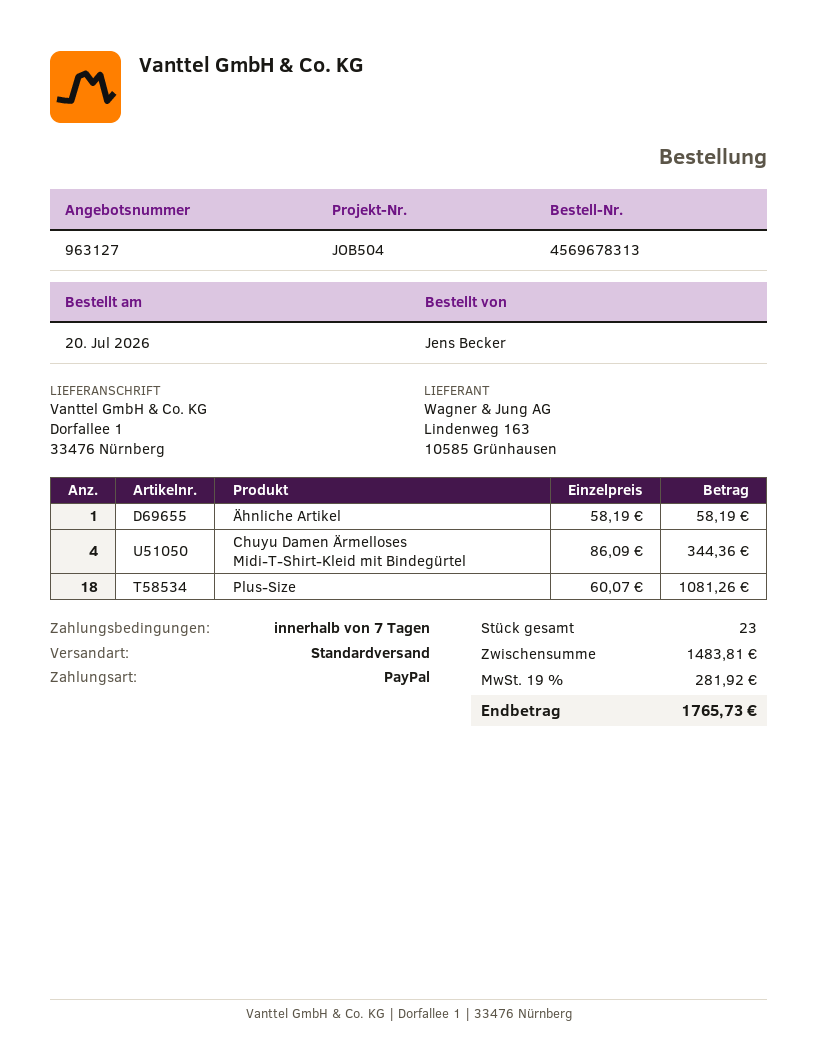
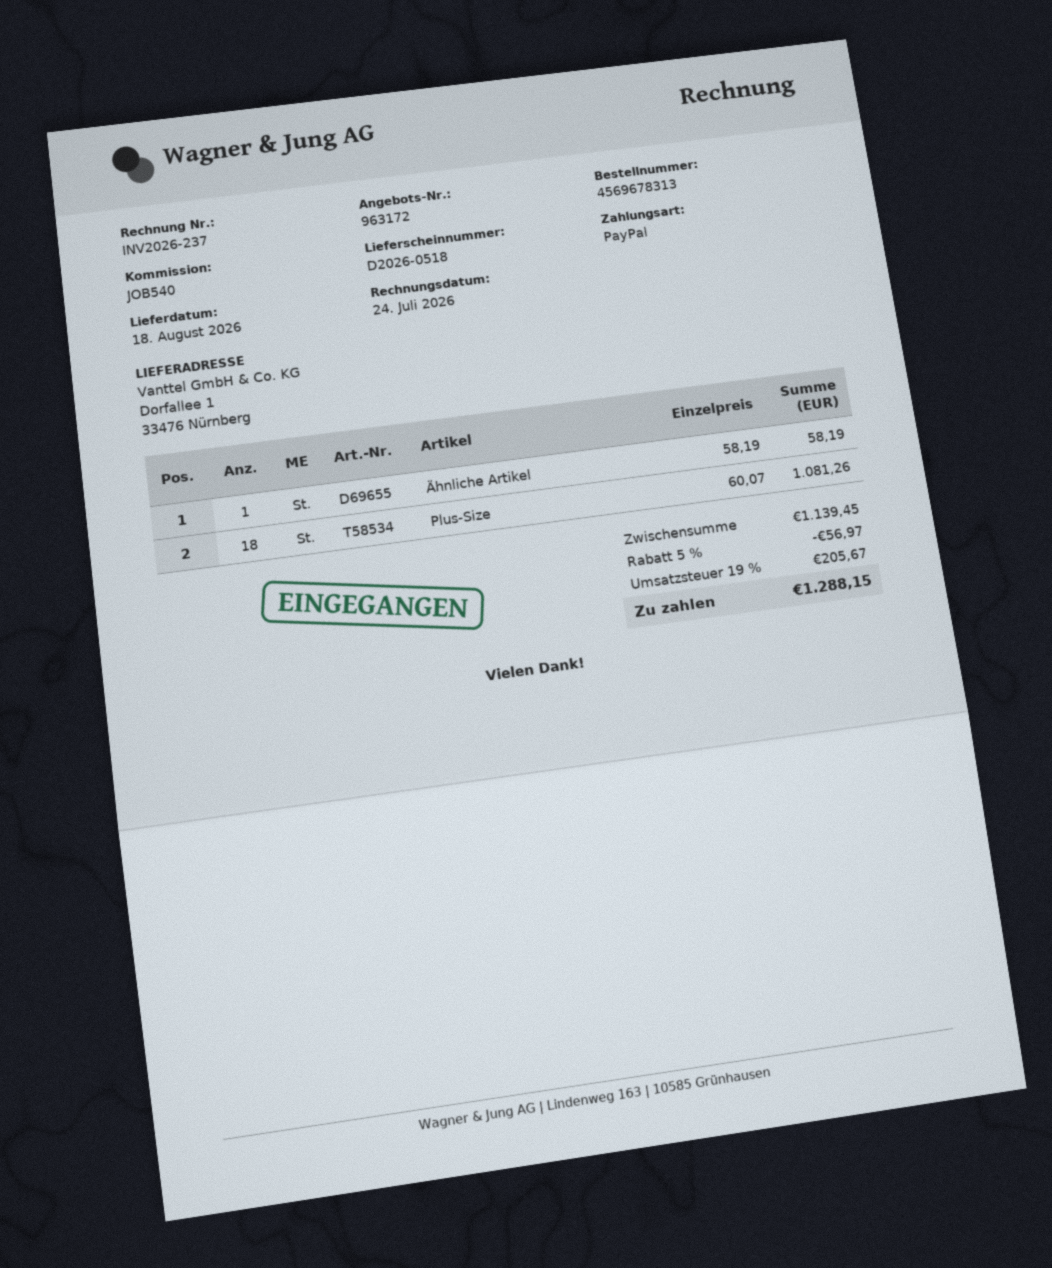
quote number: 963127 -> 963172
reference: JOB504 -> JOB540
Chuyu Damen Ärmelloses Midi-T-Shirt-Kleid mit Bindegürtel: 4 x 86.09 = 344.36 -> none
subtotal: 1483.81 -> 1139.45
discount: none -> 5% = 56.97
tax: 19% = 281.92 -> 19% = 205.67
total: 1765.73 -> 1288.15

